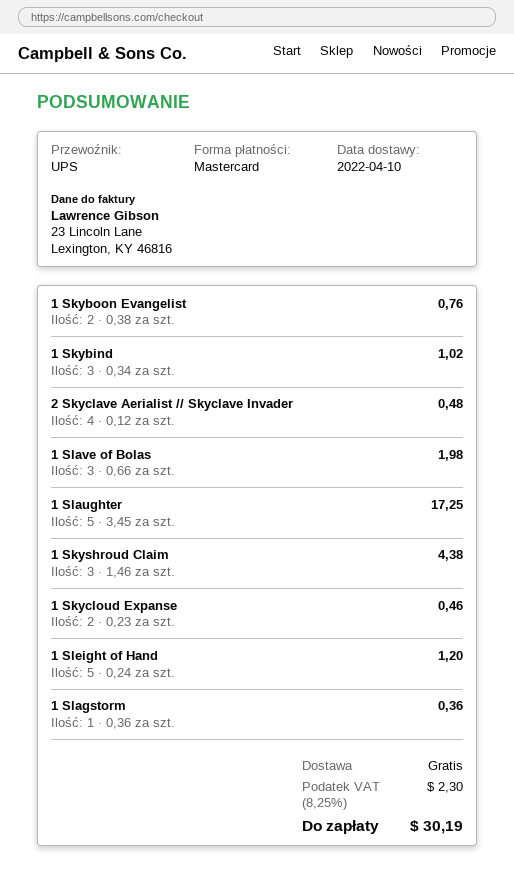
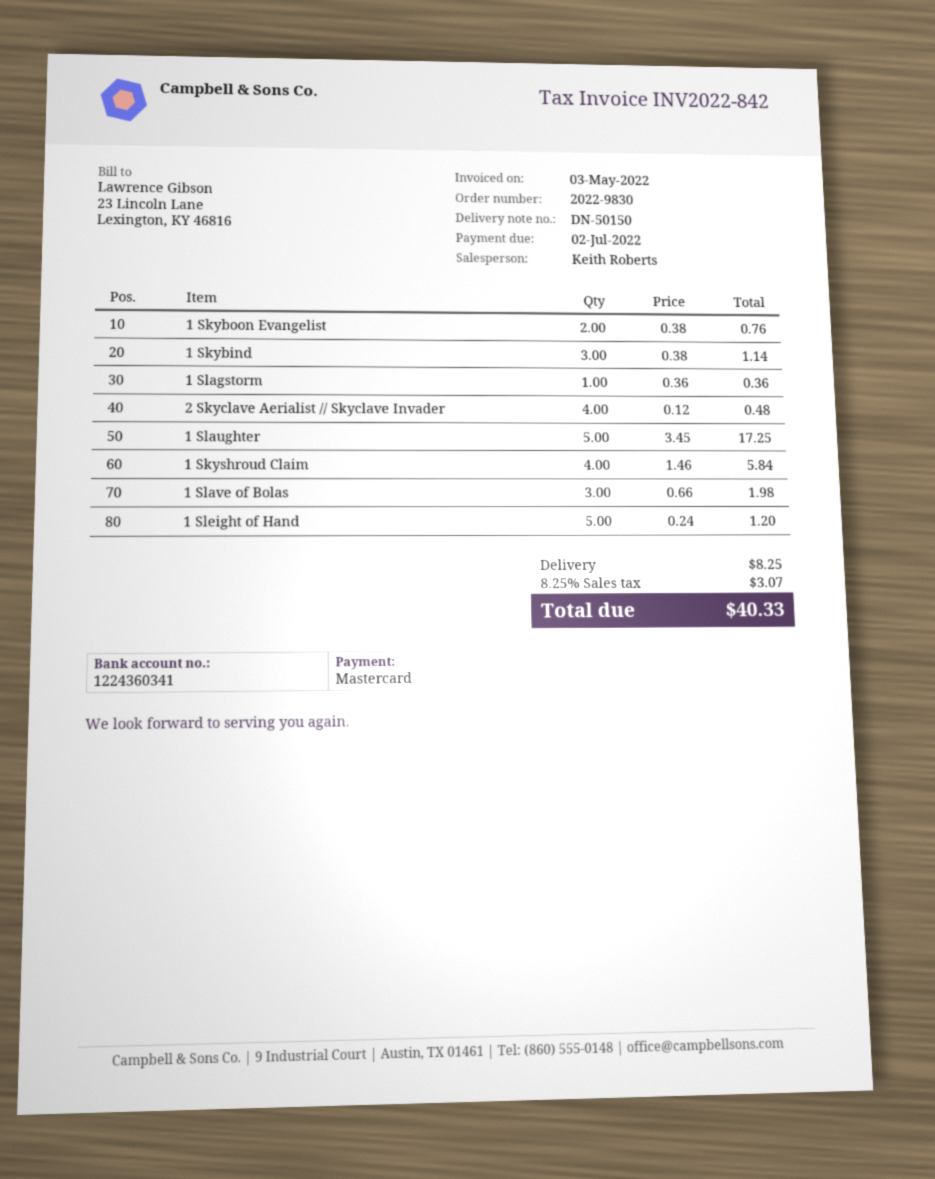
1 Skybind: 3 x 0.34 = 1.02 -> 3 x 0.38 = 1.14
1 Skyshroud Claim: 3 x 1.46 = 4.38 -> 4 x 1.46 = 5.84
1 Skycloud Expanse: 2 x 0.23 = 0.46 -> none
shipping: 0.00 -> 8.25
tax: 8.25% = 2.30 -> 8.25% = 3.07
total: 30.19 -> 40.33

